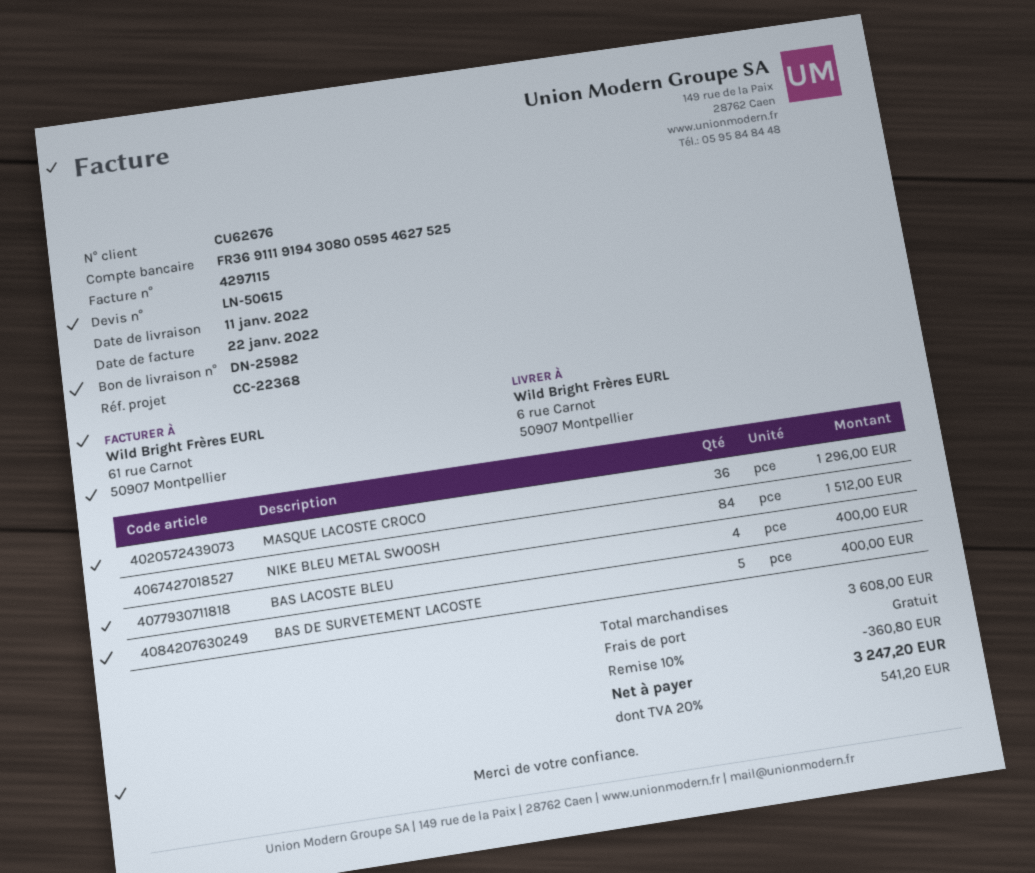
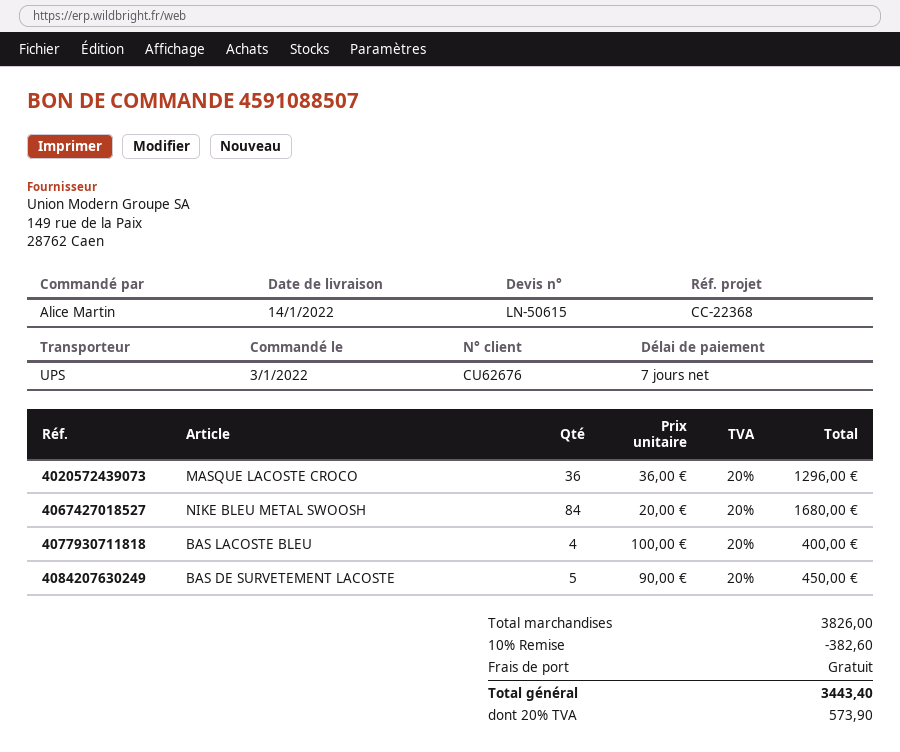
delivery date: 2022-01-11 -> 2022-01-14
NIKE BLEU METAL SWOOSH: 84 for 1512.00 -> 84 for 1680.00
BAS DE SURVETEMENT LACOSTE: 5 for 400.00 -> 5 for 450.00
subtotal: 3608.00 -> 3826.00
discount: 10% = 360.80 -> 10% = 382.60
tax: 20% = 541.20 -> 20% = 573.90
total: 3247.20 -> 3443.40

